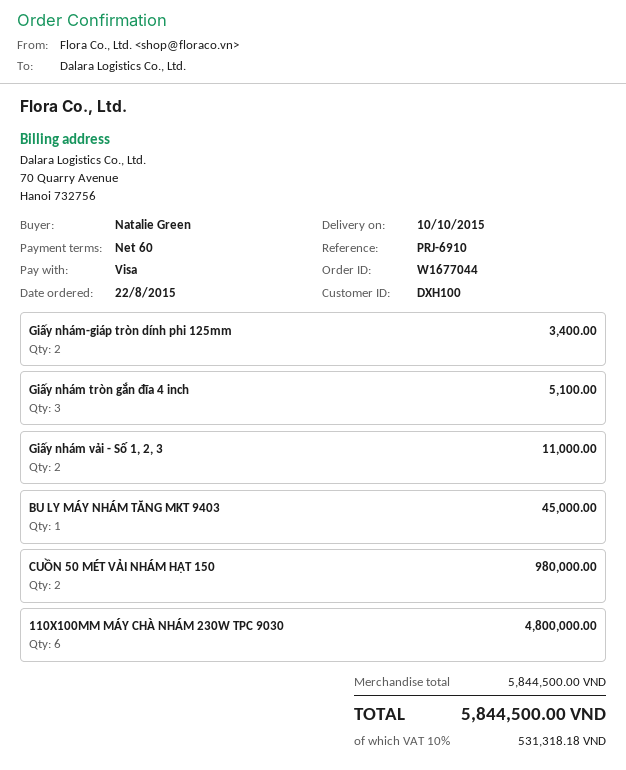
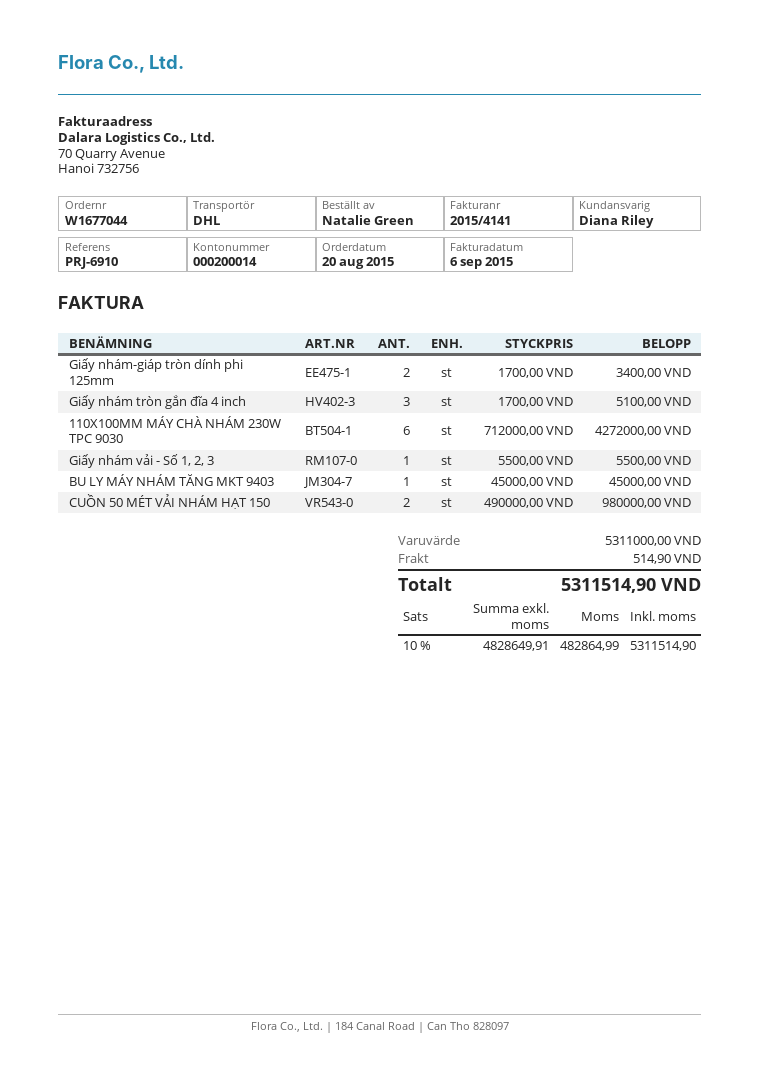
order date: 2015-08-22 -> 2015-08-20
Giấy nhám vải - Số 1, 2, 3: 2 for 11000.00 -> 1 for 5500.00
110X100MM MÁY CHÀ NHÁM 230W TPC 9030: 6 for 4800000.00 -> 6 for 4272000.00
subtotal: 5844500.00 -> 5311000.00
shipping: none -> 514.90
tax: 10% = 531318.18 -> 10% = 482864.99
total: 5844500.00 -> 5311514.90

